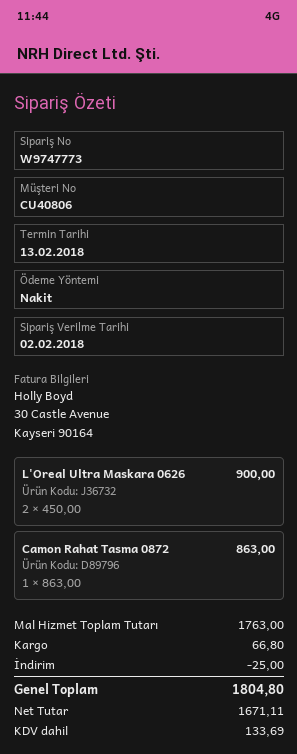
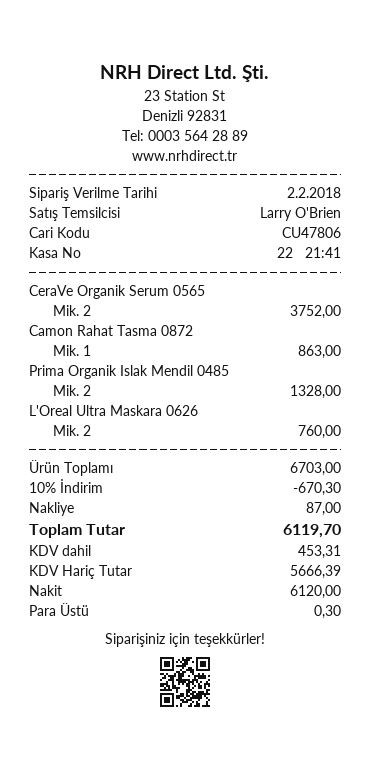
customer number: CU40806 -> CU47806
L'Oreal Ultra Maskara 0626: 2 for 900.00 -> 2 for 760.00
CeraVe Organik Serum 0565: none -> 2 for 3752.00
Prima Organik Islak Mendil 0485: none -> 2 for 1328.00
subtotal: 1763.00 -> 6703.00
discount: 25.00 -> 670.30
shipping: 66.80 -> 87.00
net: 1671.11 -> 5666.39
tax: 133.69 -> 453.31
total: 1804.80 -> 6119.70

